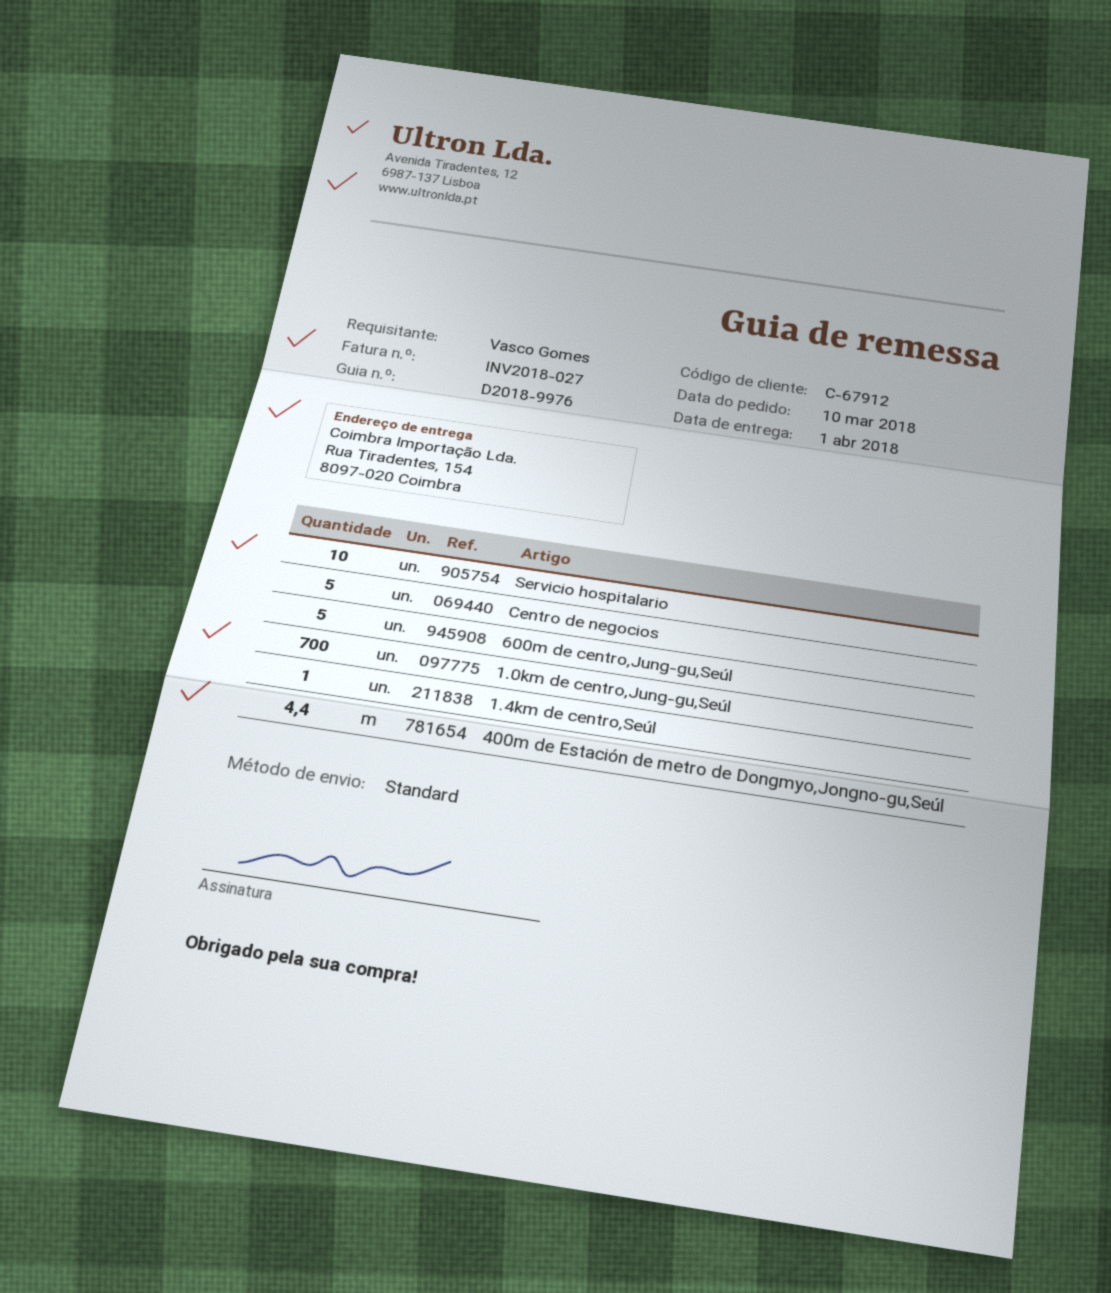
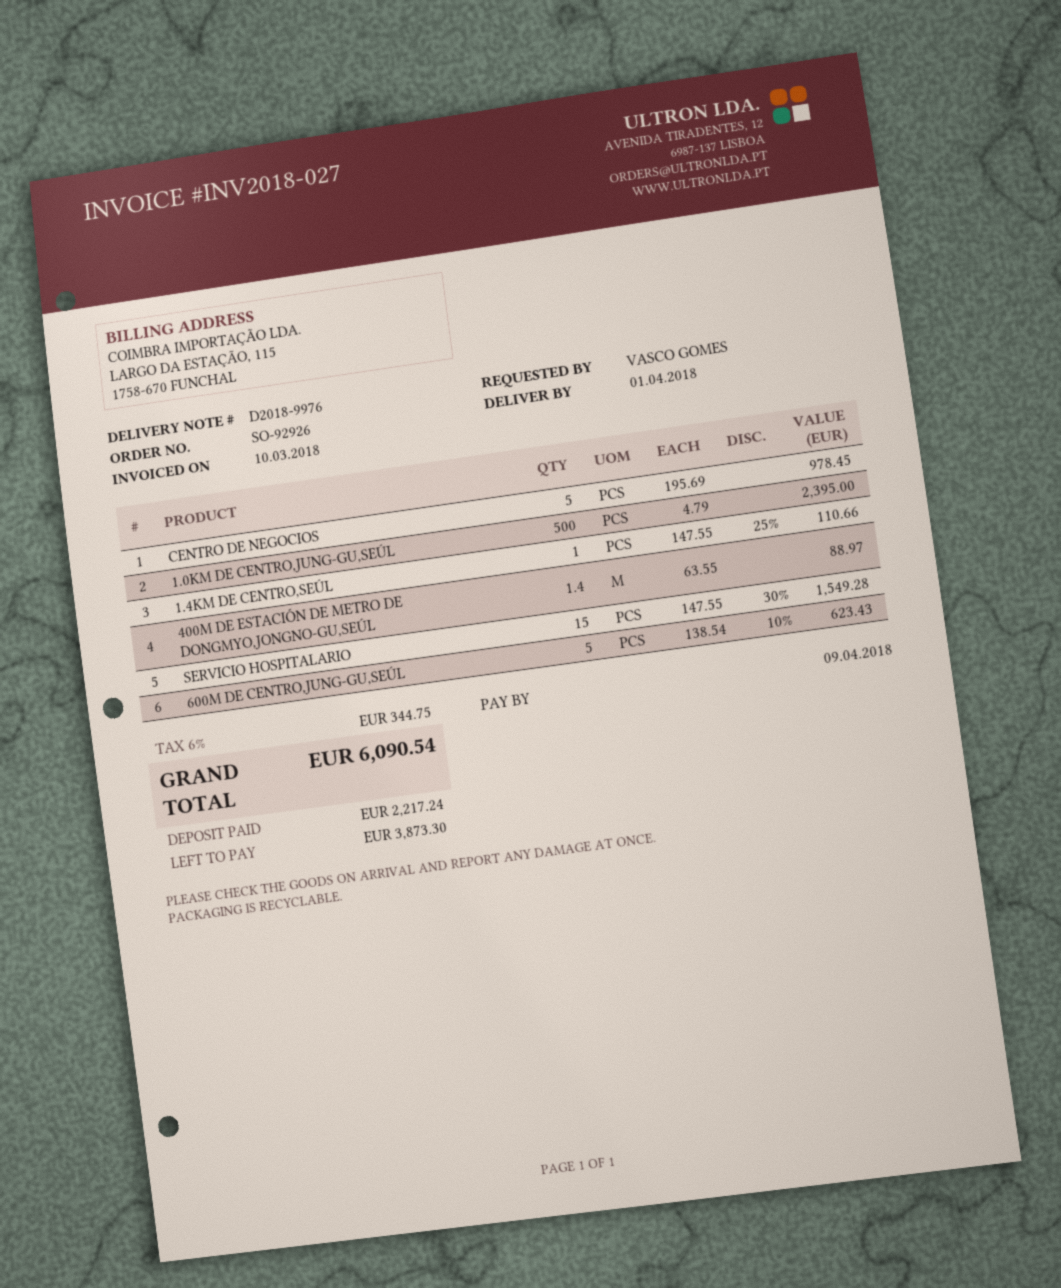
Servicio hospitalario: 10 -> 15
1.0km de centro,Jung-gu,Seúl: 700 -> 500
400m de Estación de metro de Dongmyo,Jongno-gu,Seúl: 4.4 -> 1.4

